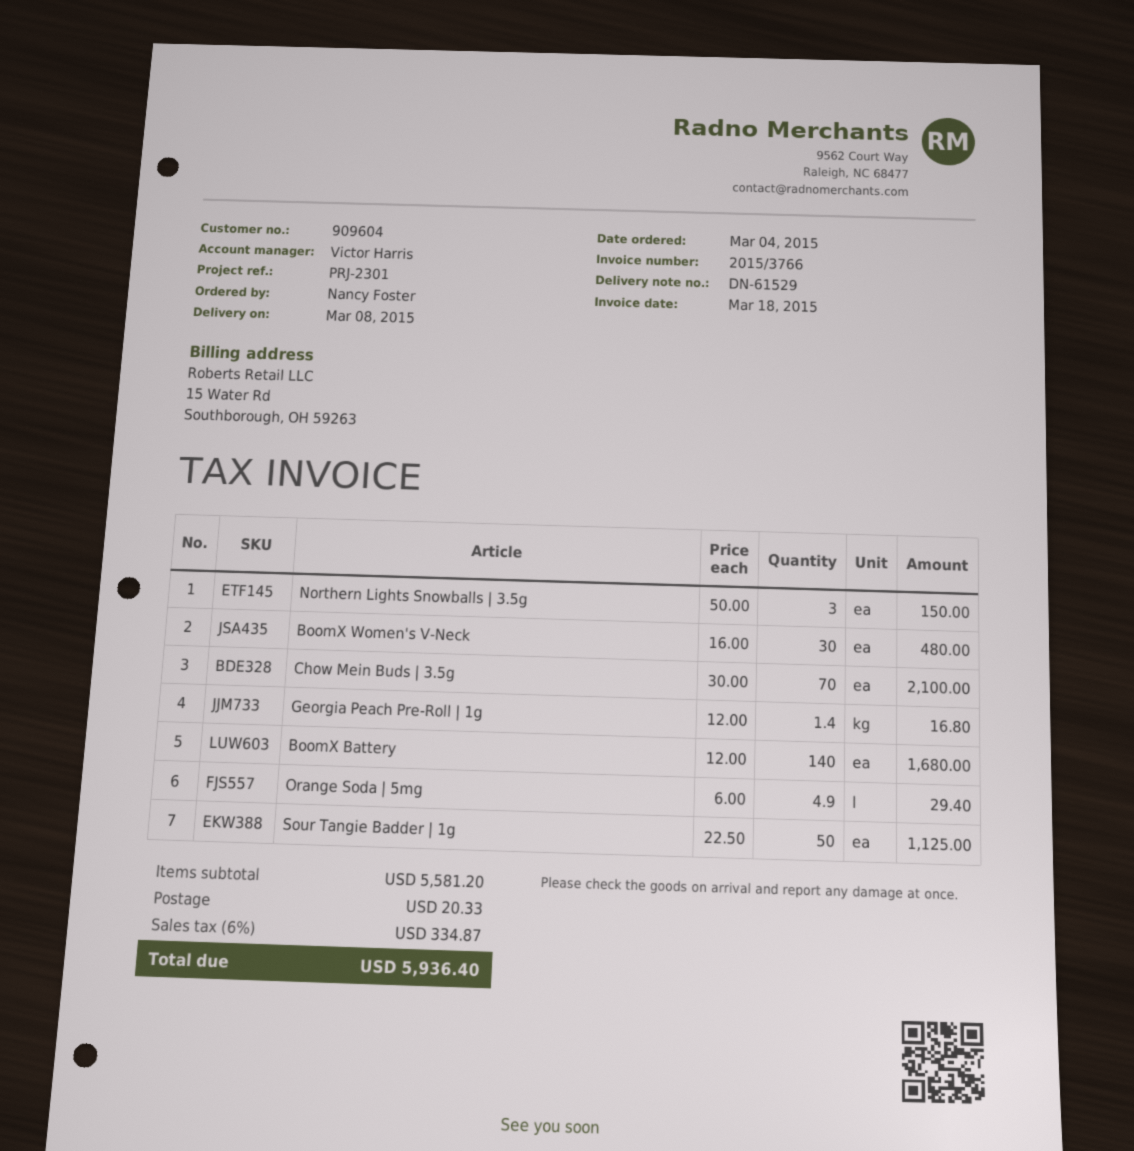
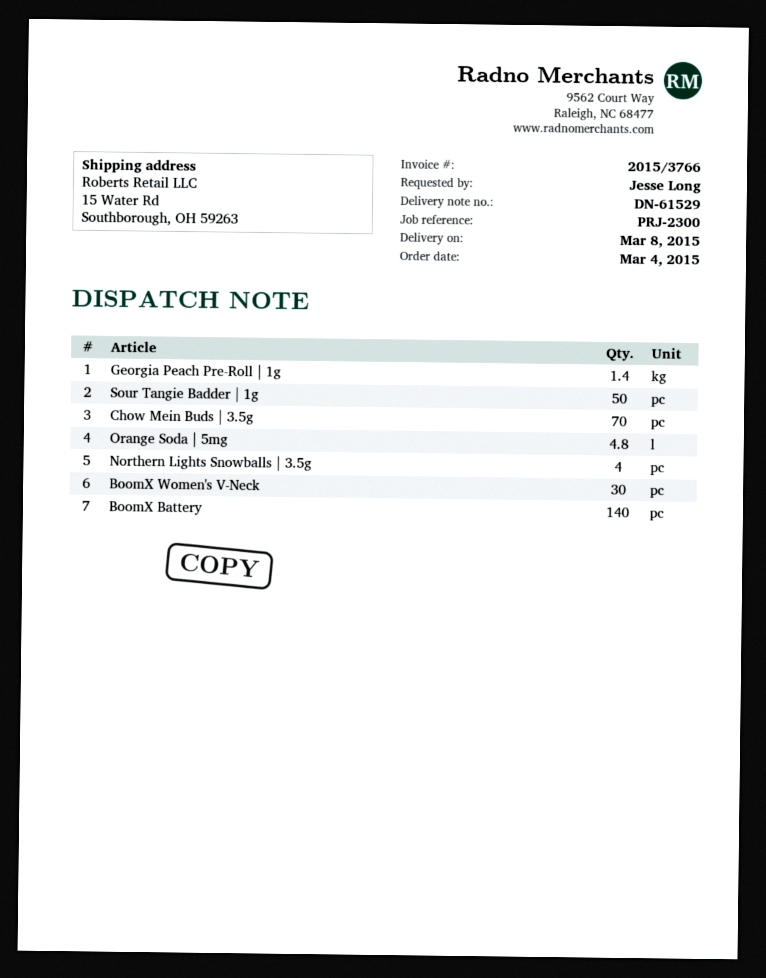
reference: PRJ-2301 -> PRJ-2300
ordered by: Nancy Foster -> Jesse Long
Northern Lights Snowballs | 3.5g: 3 -> 4
Orange Soda | 5mg: 4.9 -> 4.8

